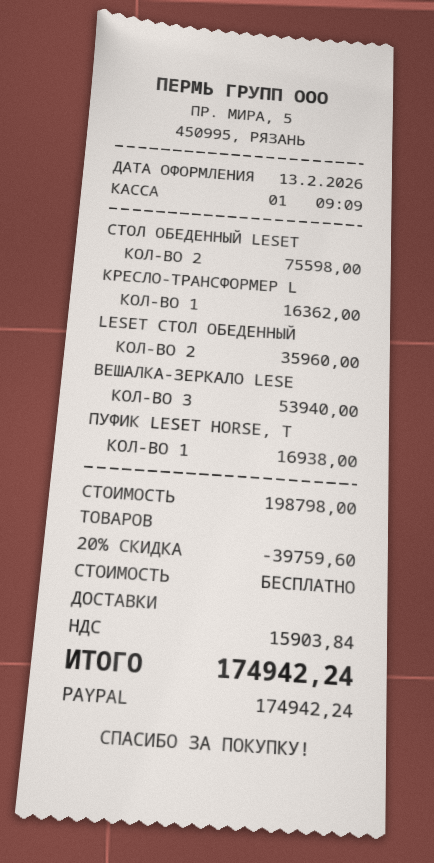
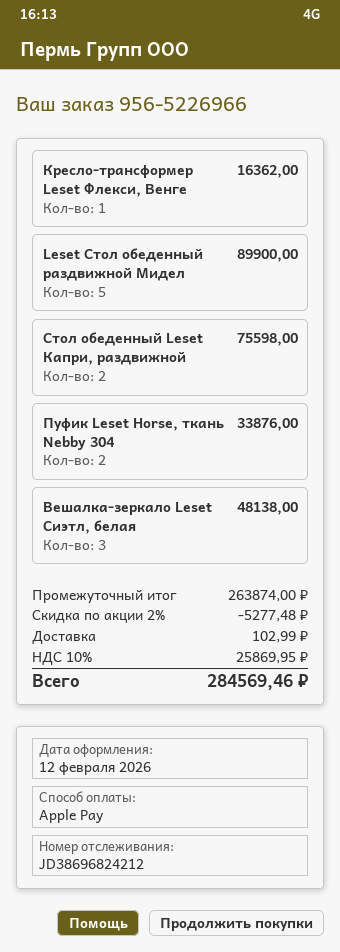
order date: 2026-02-13 -> 2026-02-12
payment method: PayPal -> Apple Pay
LESET СТОЛ ОБЕДЕННЫЙ: 2 for 35960.00 -> 5 for 89900.00
ВЕШАЛКА-ЗЕРКАЛО LESE: 3 for 53940.00 -> 3 for 48138.00
ПУФИК LESET HORSE, Т: 1 for 16938.00 -> 2 for 33876.00
subtotal: 198798.00 -> 263874.00
discount: 20% = 39759.60 -> 2% = 5277.48
shipping: 0.00 -> 102.99
tax: 15903.84 -> 25869.95
total: 174942.24 -> 284569.46

